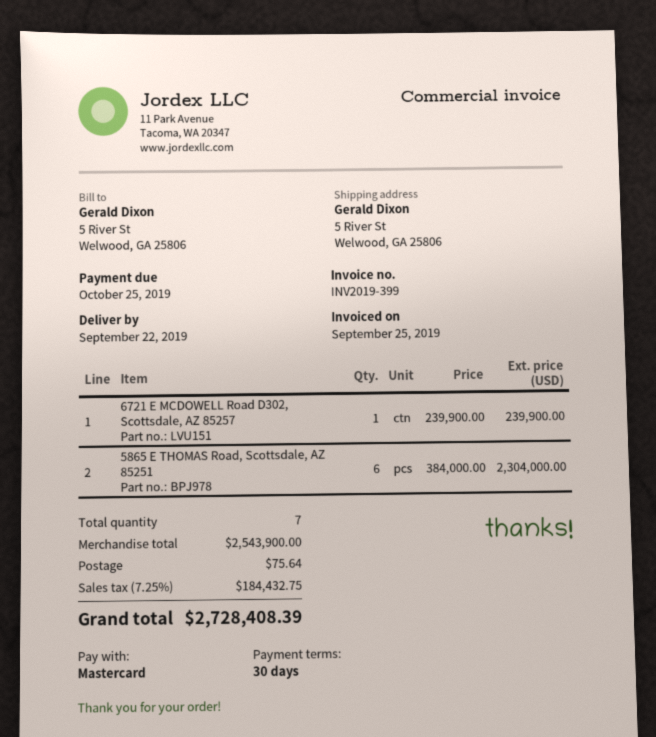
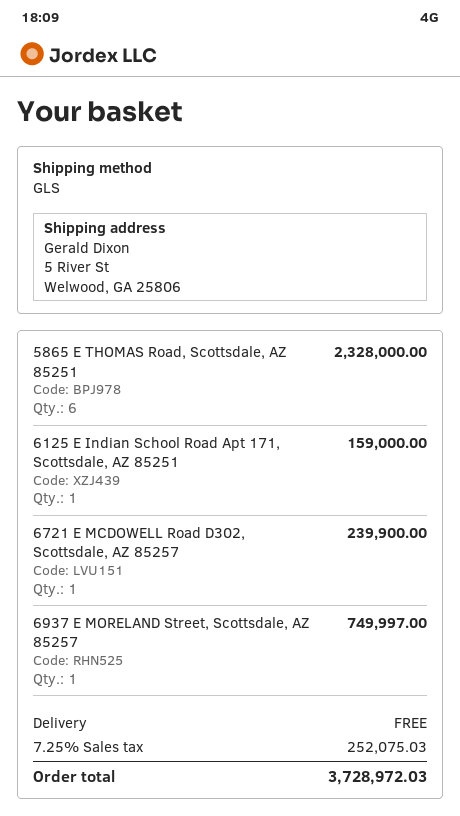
5865 E THOMAS Road, Scottsdale, AZ 85251: 6 for 2304000.00 -> 6 for 2328000.00
6125 E Indian School Road Apt 171, Scottsdale, AZ 85251: none -> 1 for 159000.00
6937 E MORELAND Street, Scottsdale, AZ 85257: none -> 1 for 749997.00
shipping: 75.64 -> 0.00
tax: 7.25% = 184432.75 -> 7.25% = 252075.03
total: 2728408.39 -> 3728972.03

